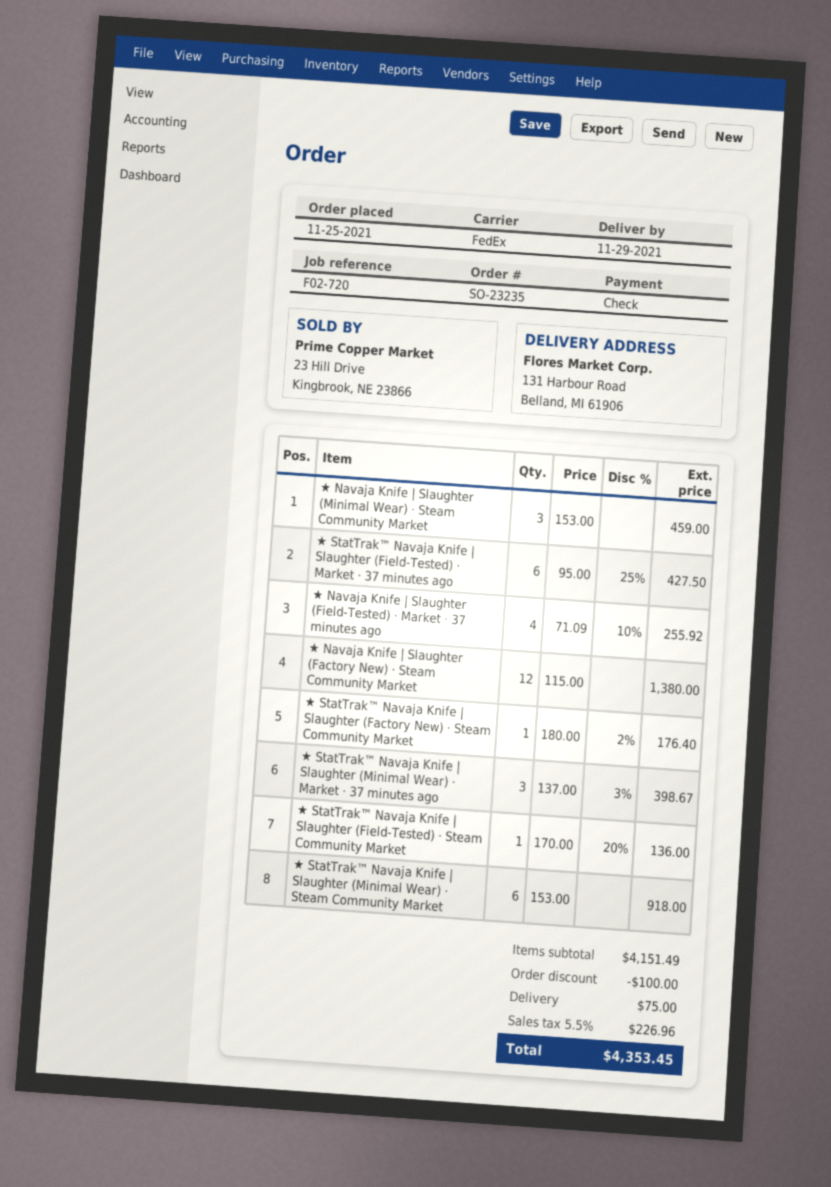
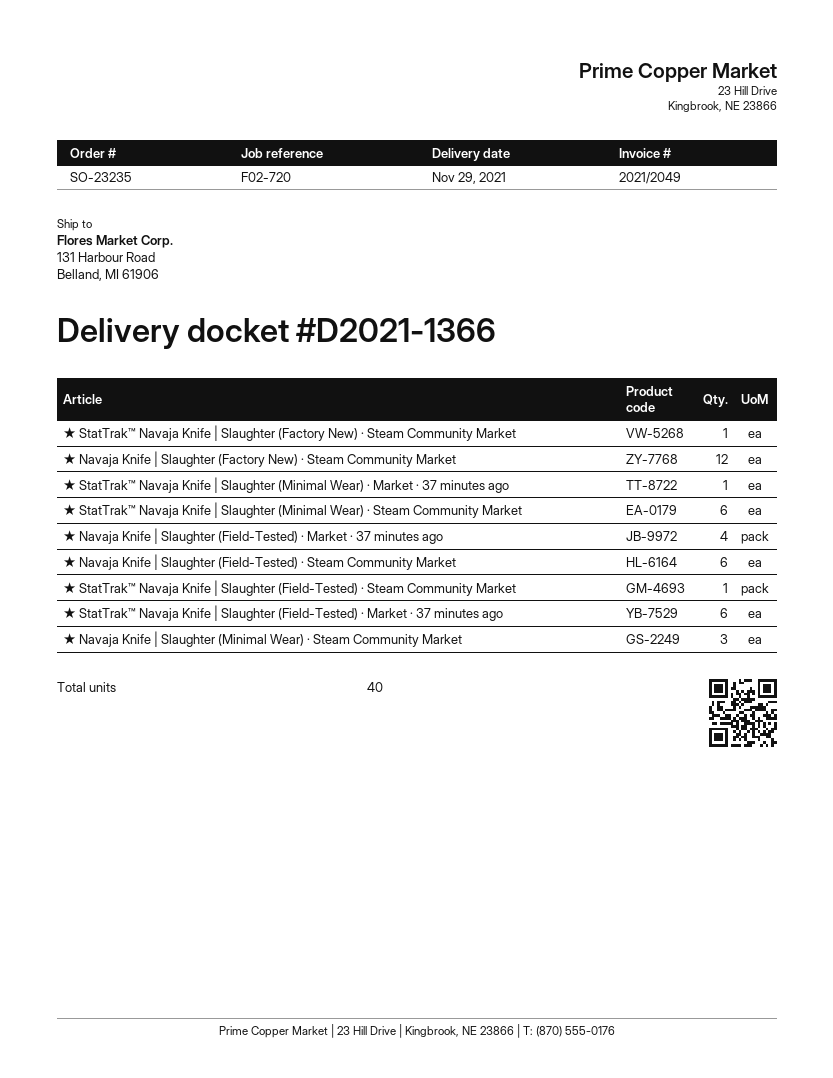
★ StatTrak™ Navaja Knife | Slaughter (Minimal Wear) · Market · 37 minutes ago: 3 -> 1
★ Navaja Knife | Slaughter (Field-Tested) · Steam Community Market: none -> 6

